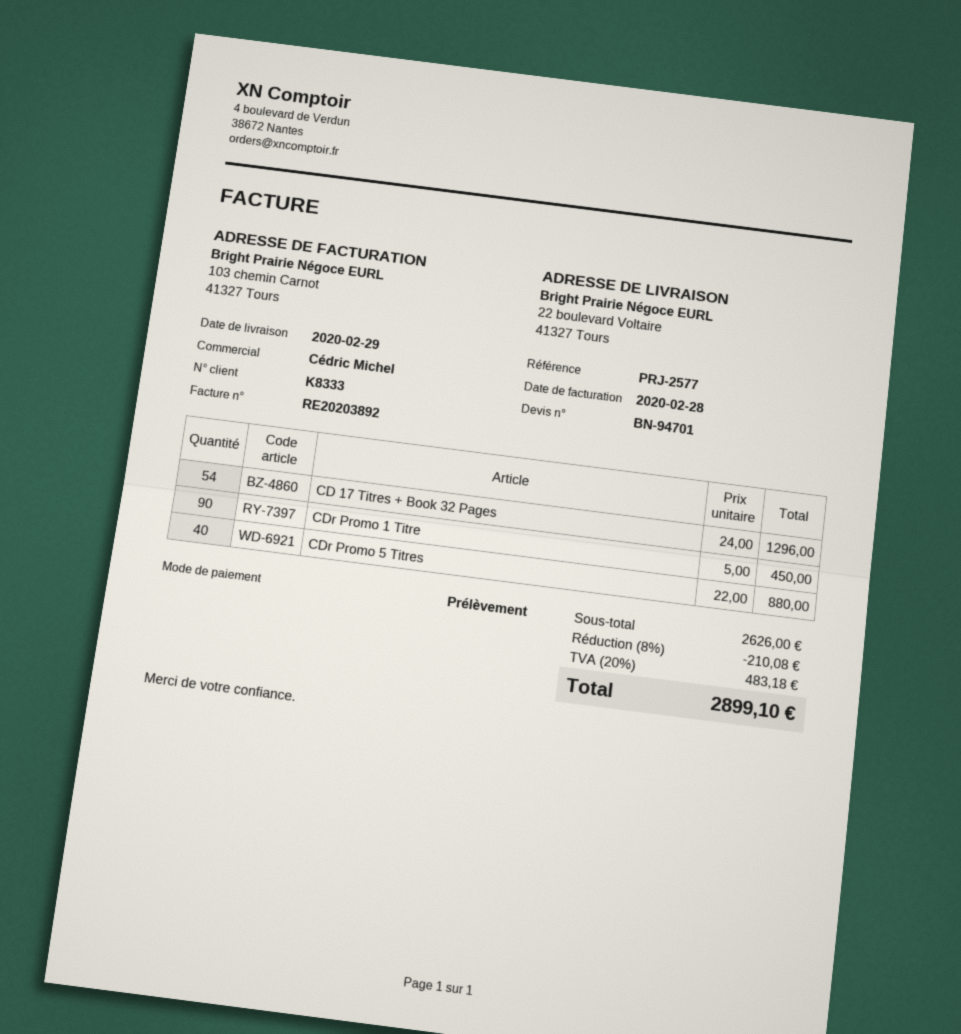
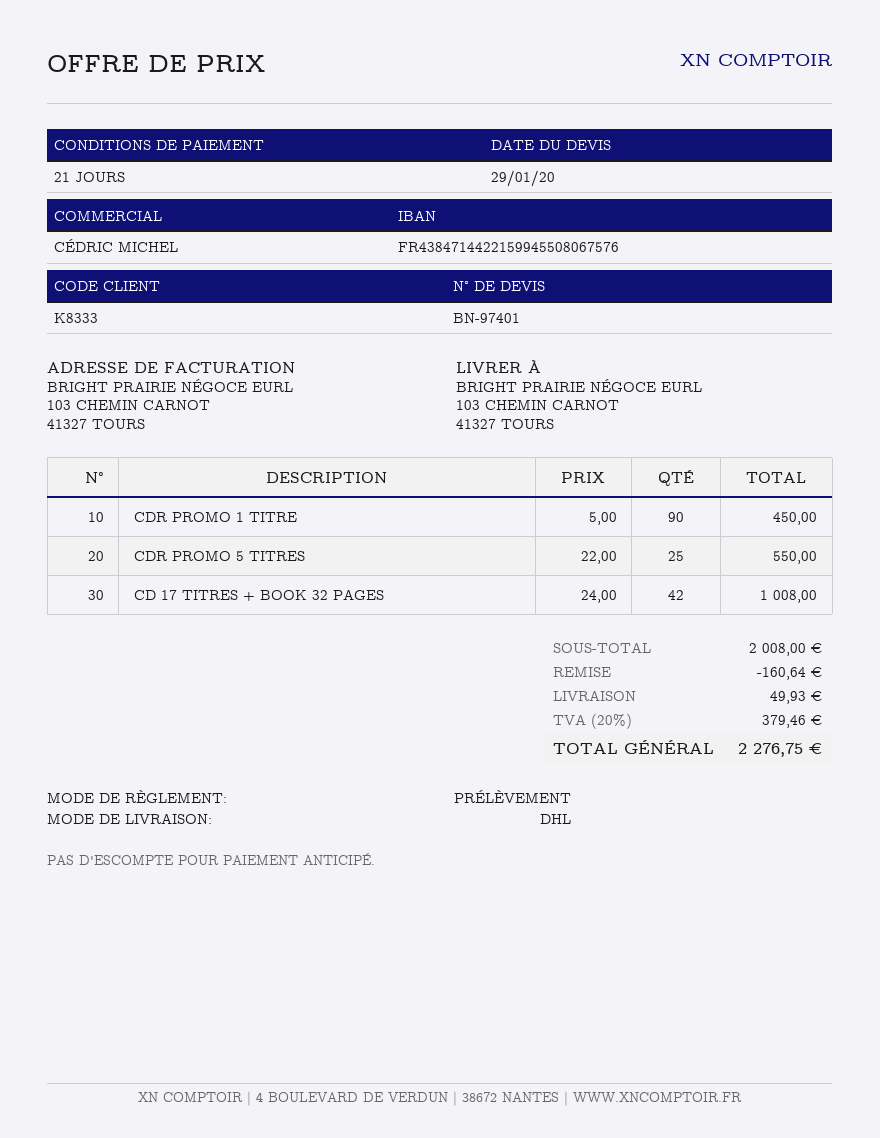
quote number: BN-94701 -> BN-97401
ship to: 22 boulevard Voltaire, 41327 Tours -> 103 CHEMIN CARNOT, 41327 TOURS
CD 17 Titres + Book 32 Pages: 54 x 24.00 = 1296.00 -> 42 x 24.00 = 1008.00
CDr Promo 5 Titres: 40 x 22.00 = 880.00 -> 25 x 22.00 = 550.00
subtotal: 2626.00 -> 2008.00
discount: 210.08 -> 160.64
shipping: none -> 49.93
tax: 20% = 483.18 -> 20% = 379.46
total: 2899.10 -> 2276.75

